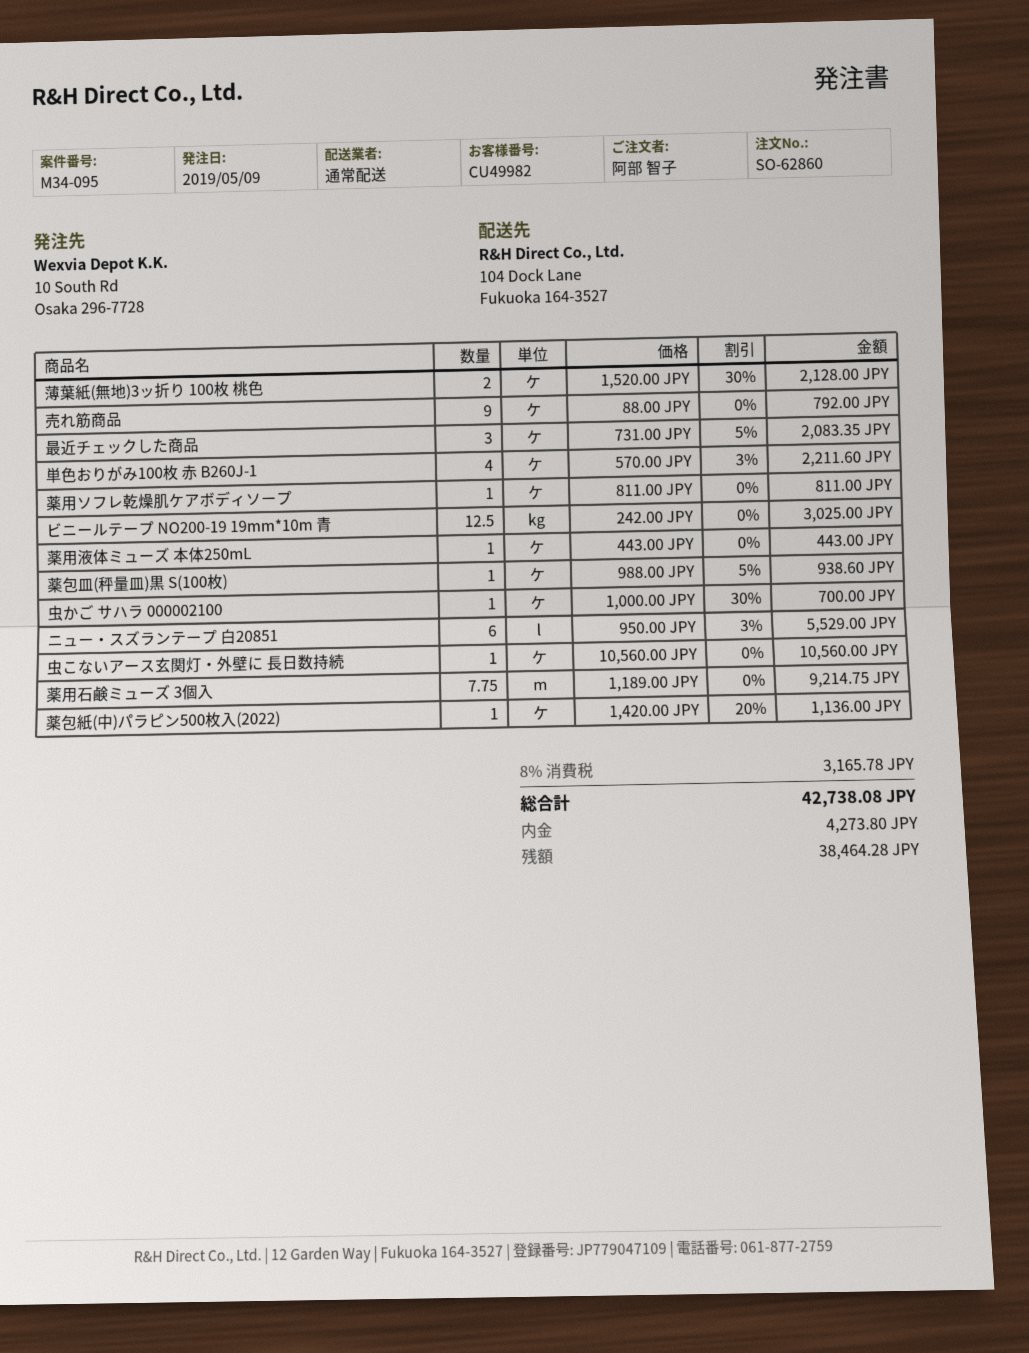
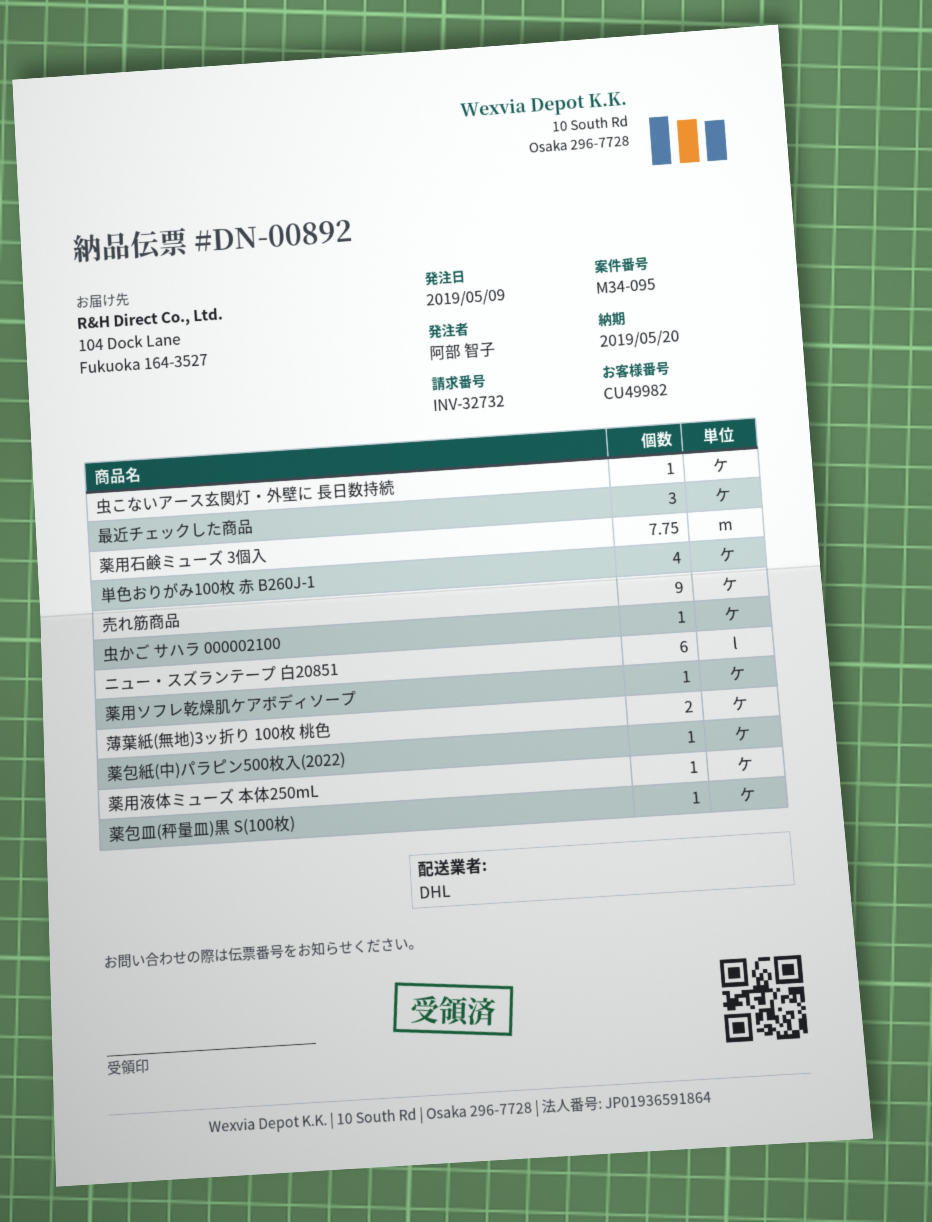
shipping method: standard -> DHL
ビニールテープ NO200-19 19mm*10m 青: 12.5 -> none

